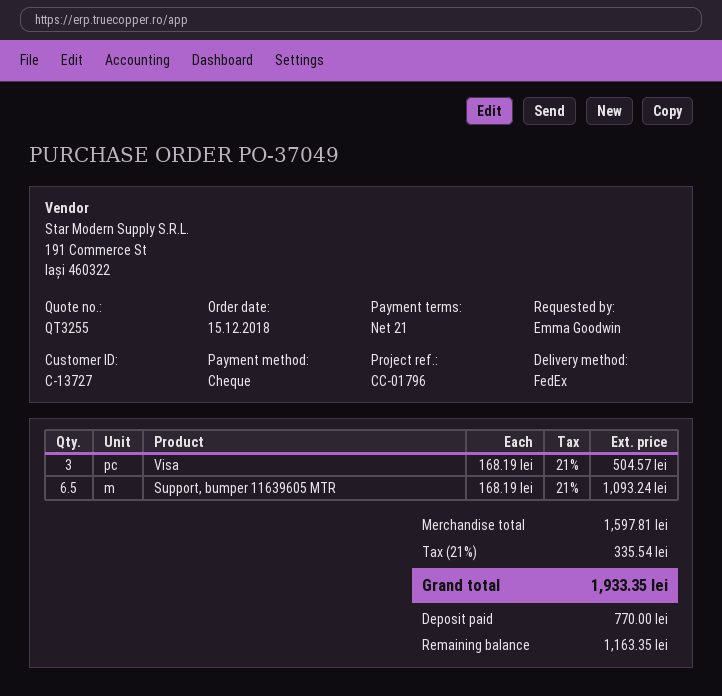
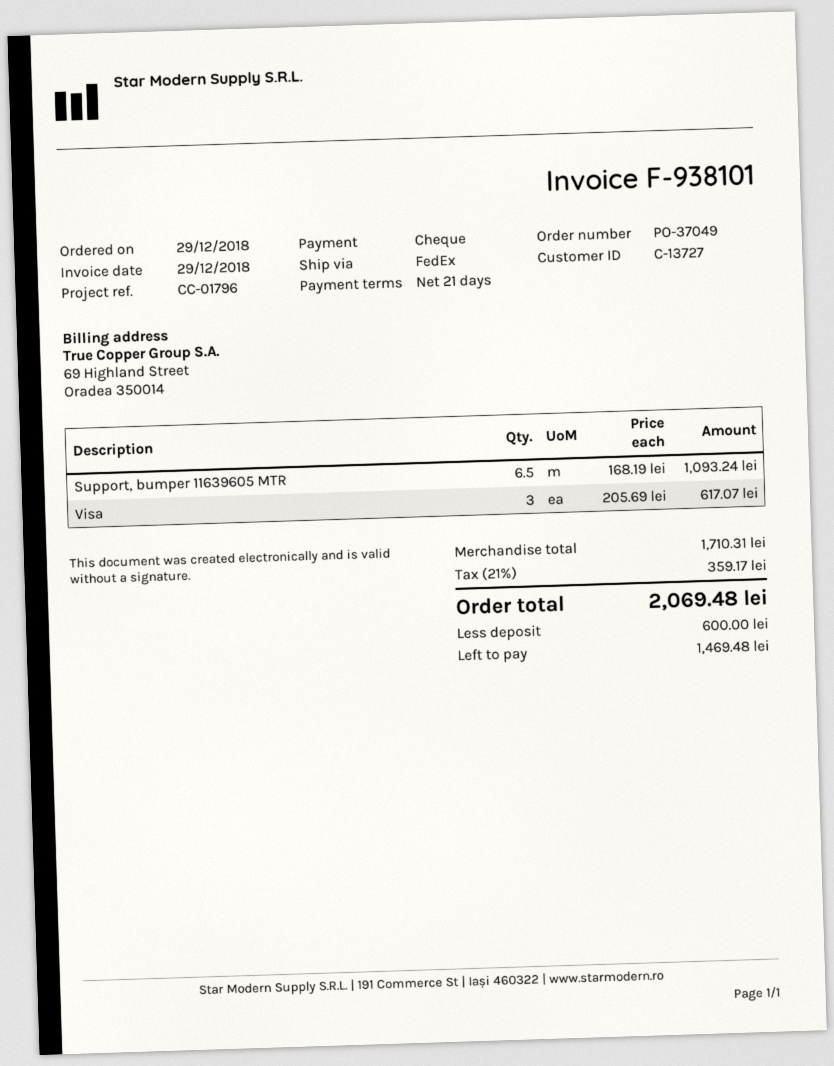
order date: 2018-12-15 -> 2018-12-29
Visa: 3 x 168.19 = 504.57 -> 3 x 205.69 = 617.07
subtotal: 1597.81 -> 1710.31
tax: 21% = 335.54 -> 21% = 359.17
total: 1933.35 -> 2069.48
deposit: 770.00 -> 600.00
balance: 1163.35 -> 1469.48

